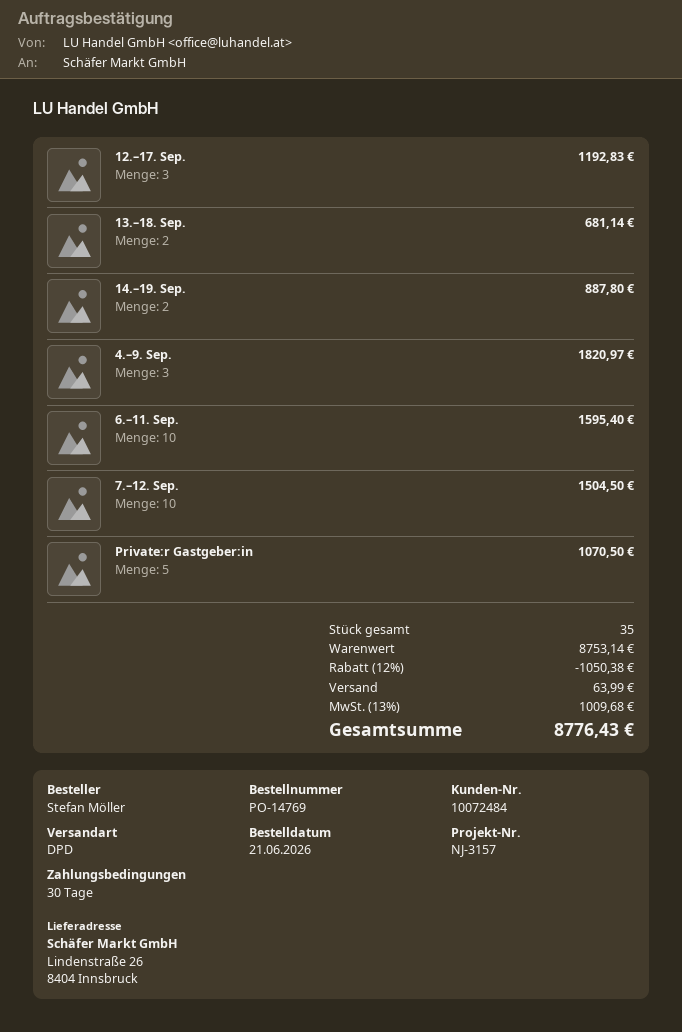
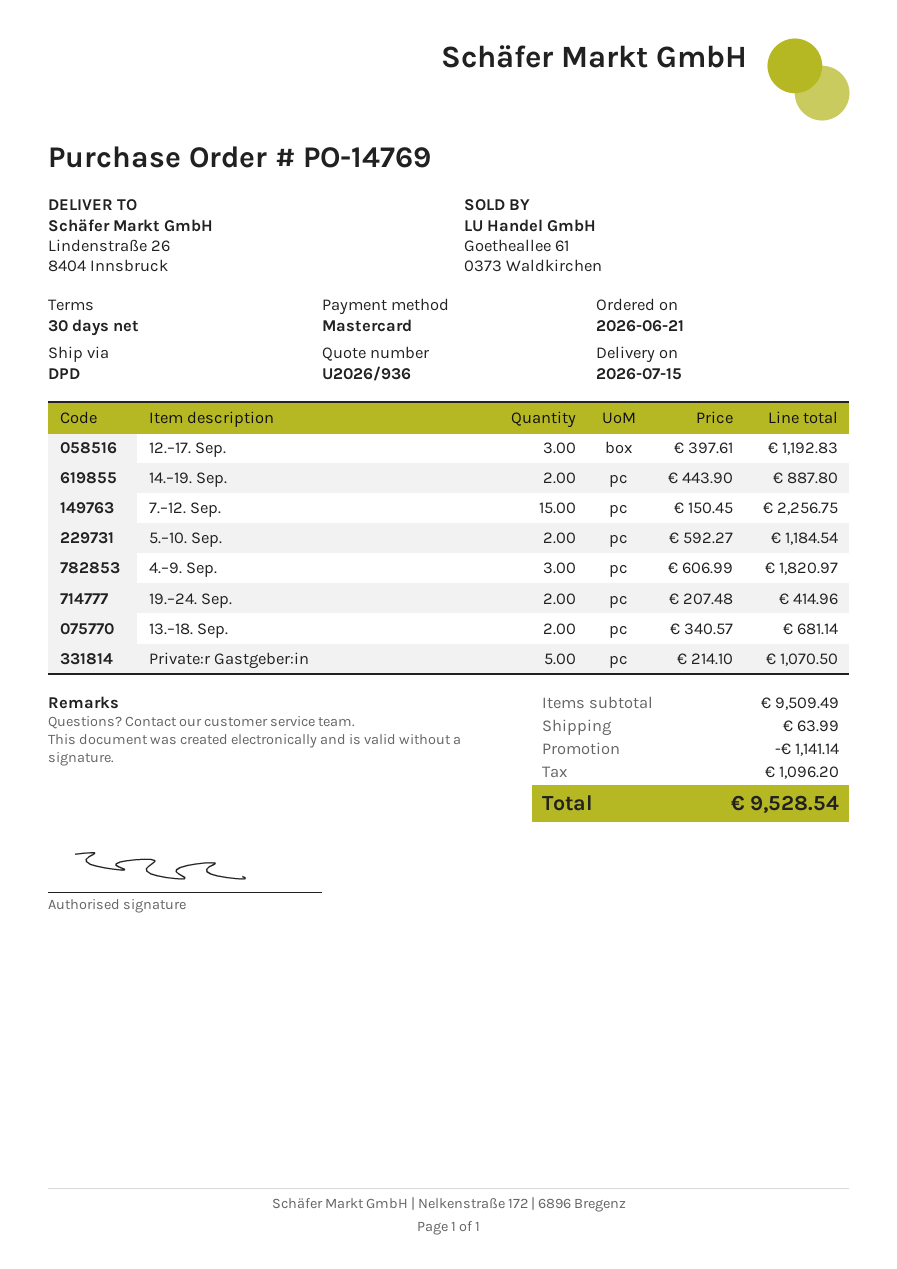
6.–11. Sep.: 10 for 1595.40 -> none
7.–12. Sep.: 10 for 1504.50 -> 15 for 2256.75
5.–10. Sep.: none -> 2 for 1184.54
19.–24. Sep.: none -> 2 for 414.96
subtotal: 8753.14 -> 9509.49
discount: 1050.38 -> 1141.14
tax: 1009.68 -> 1096.20
total: 8776.43 -> 9528.54

